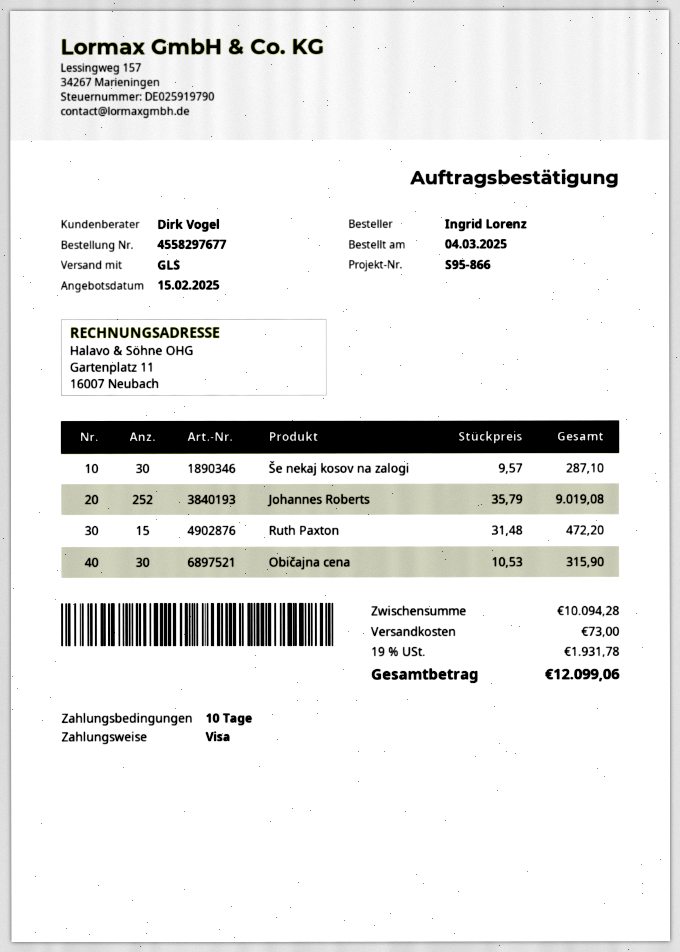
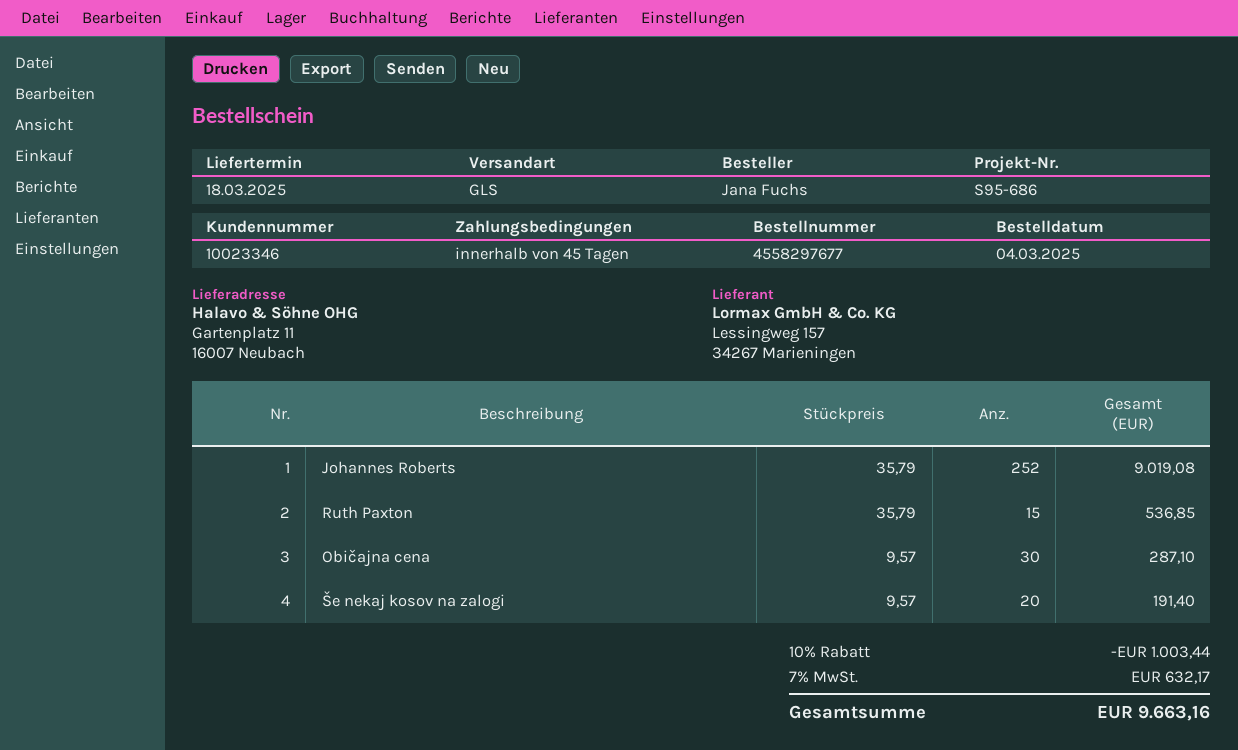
payment terms: 10 days -> 45 days
reference: S95-866 -> S95-686
ordered by: Ingrid Lorenz -> Jana Fuchs
Še nekaj kosov na zalogi: 30 x 9.57 = 287.10 -> 20 x 9.57 = 191.40
Ruth Paxton: 15 x 31.48 = 472.20 -> 15 x 35.79 = 536.85
Običajna cena: 30 x 10.53 = 315.90 -> 30 x 9.57 = 287.10
discount: none -> 10% = 1003.44
shipping: 73.00 -> none
tax: 19% = 1931.78 -> 7% = 632.17
total: 12099.06 -> 9663.16

